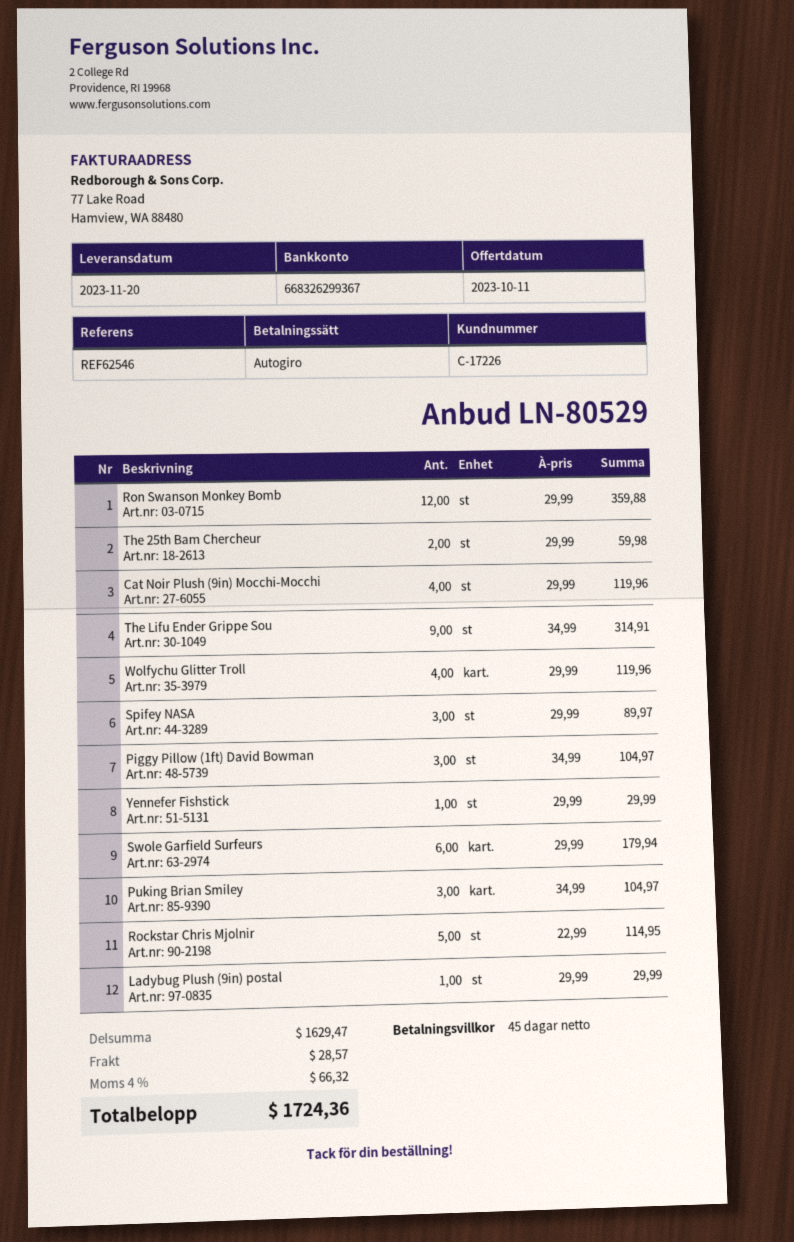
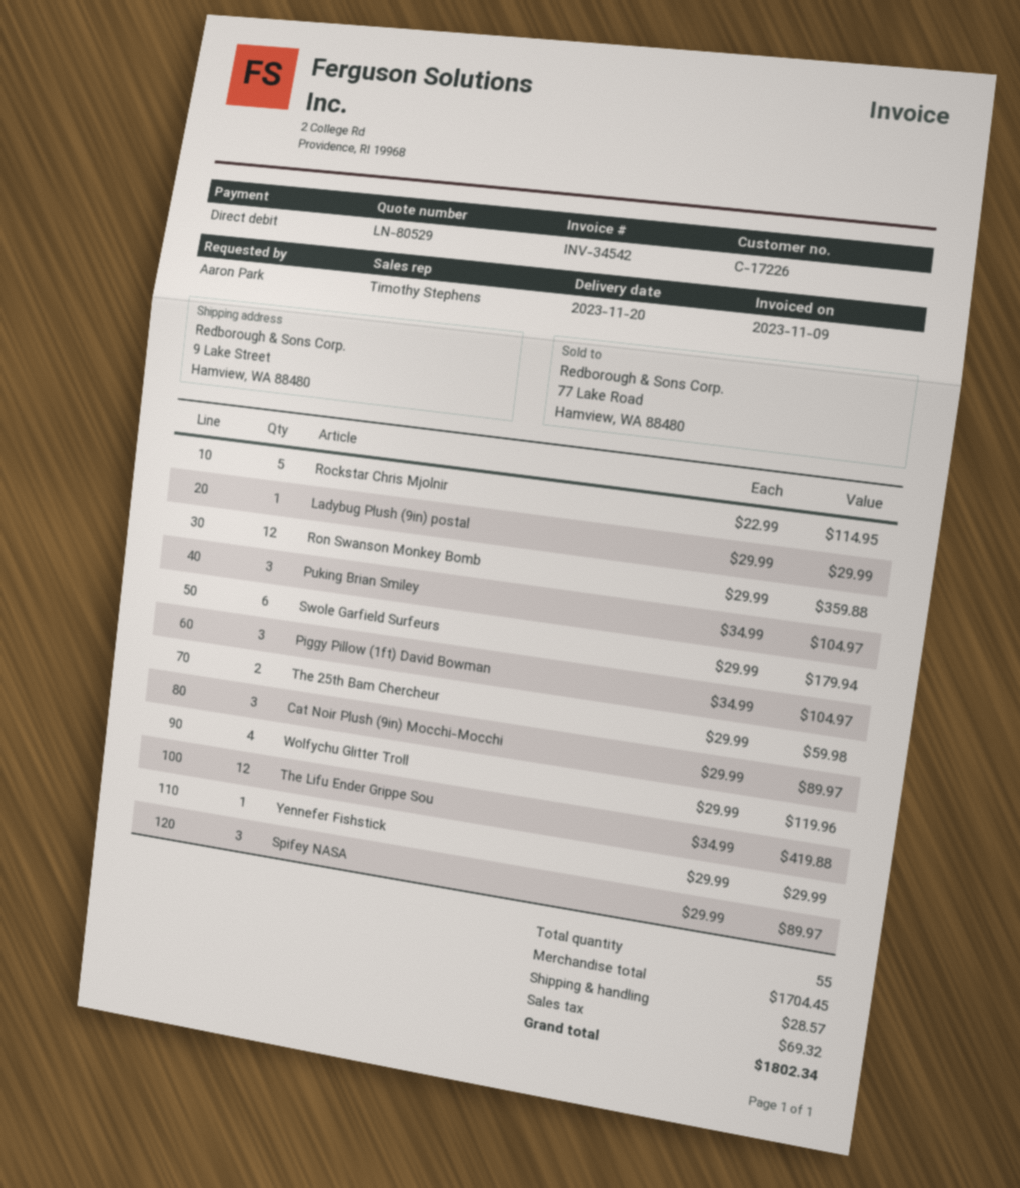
Cat Noir Plush (9in) Mocchi-Mocchi: 4 x 29.99 = 119.96 -> 3 x 29.99 = 89.97
The Lifu Ender Grippe Sou: 9 x 34.99 = 314.91 -> 12 x 34.99 = 419.88
subtotal: 1629.47 -> 1704.45
tax: 66.32 -> 69.32
total: 1724.36 -> 1802.34

